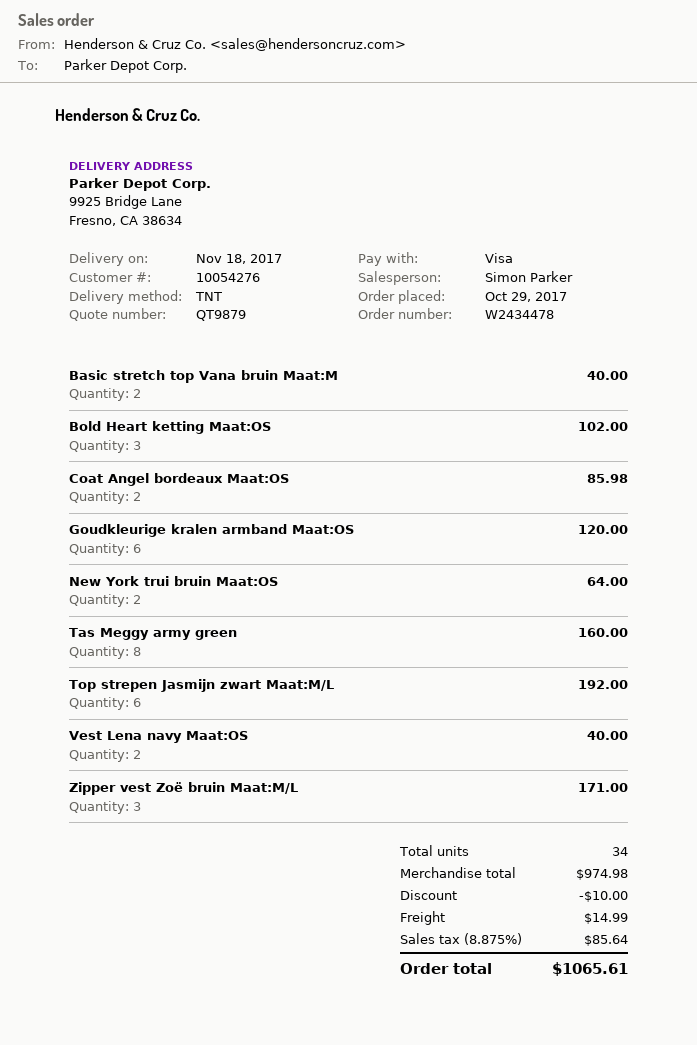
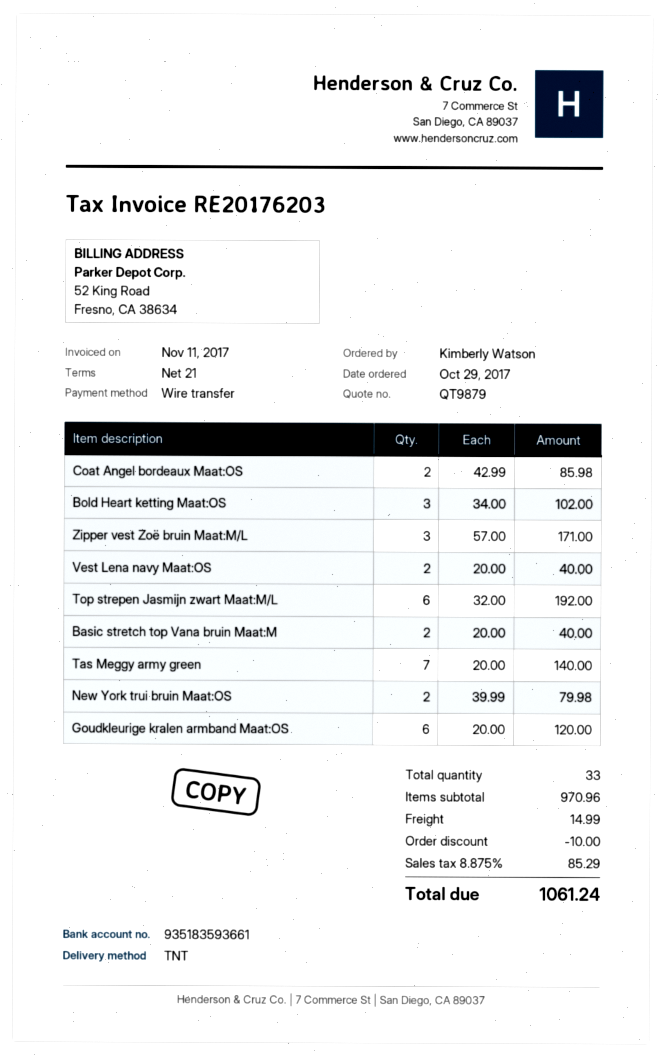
payment method: Visa -> bank transfer
New York trui bruin Maat:OS: 2 for 64.00 -> 2 for 79.98
Tas Meggy army green: 8 for 160.00 -> 7 for 140.00
total quantity: 34 -> 33
subtotal: 974.98 -> 970.96
tax: 8.875% = 85.64 -> 8.875% = 85.29
total: 1065.61 -> 1061.24

